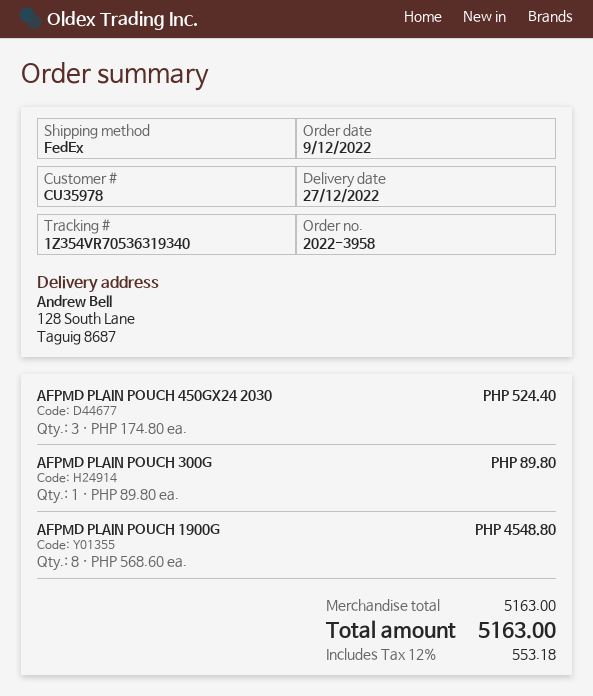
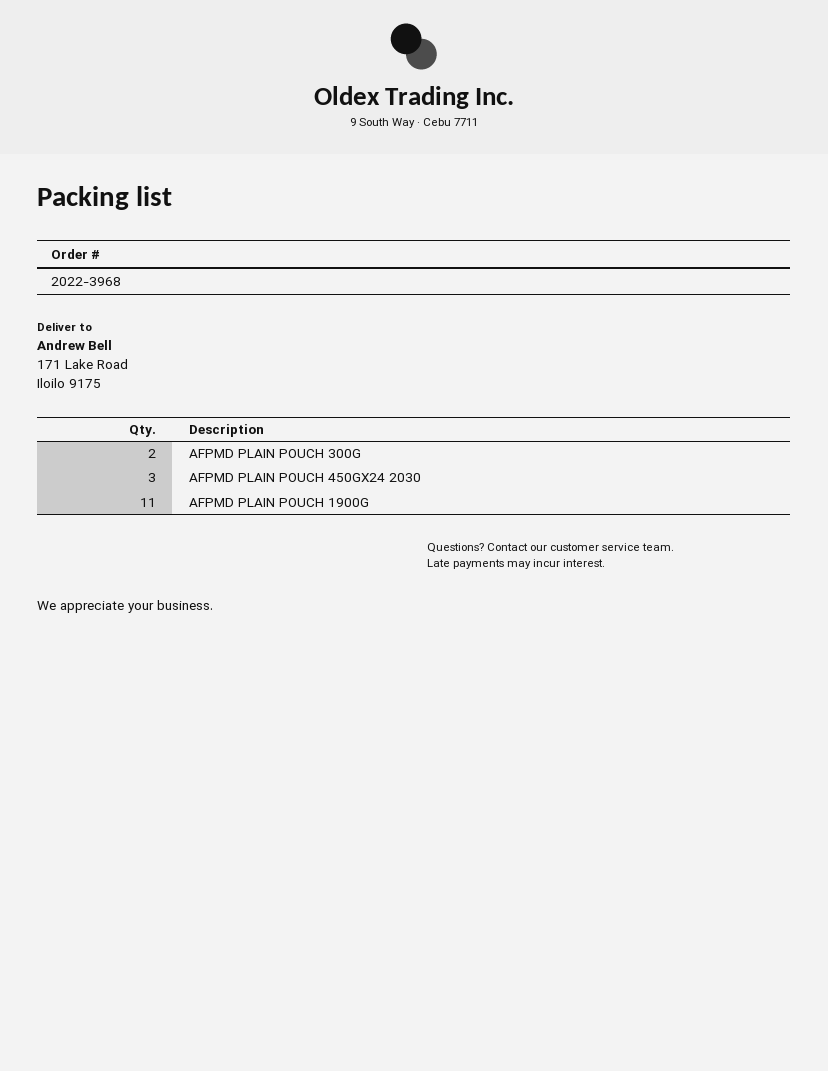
order number: 2022-3958 -> 2022-3968
ship to: 128 South Lane, Taguig 8687 -> 171 Lake Road, Iloilo 9175
AFPMD PLAIN POUCH 300G: 1 -> 2
AFPMD PLAIN POUCH 1900G: 8 -> 11

